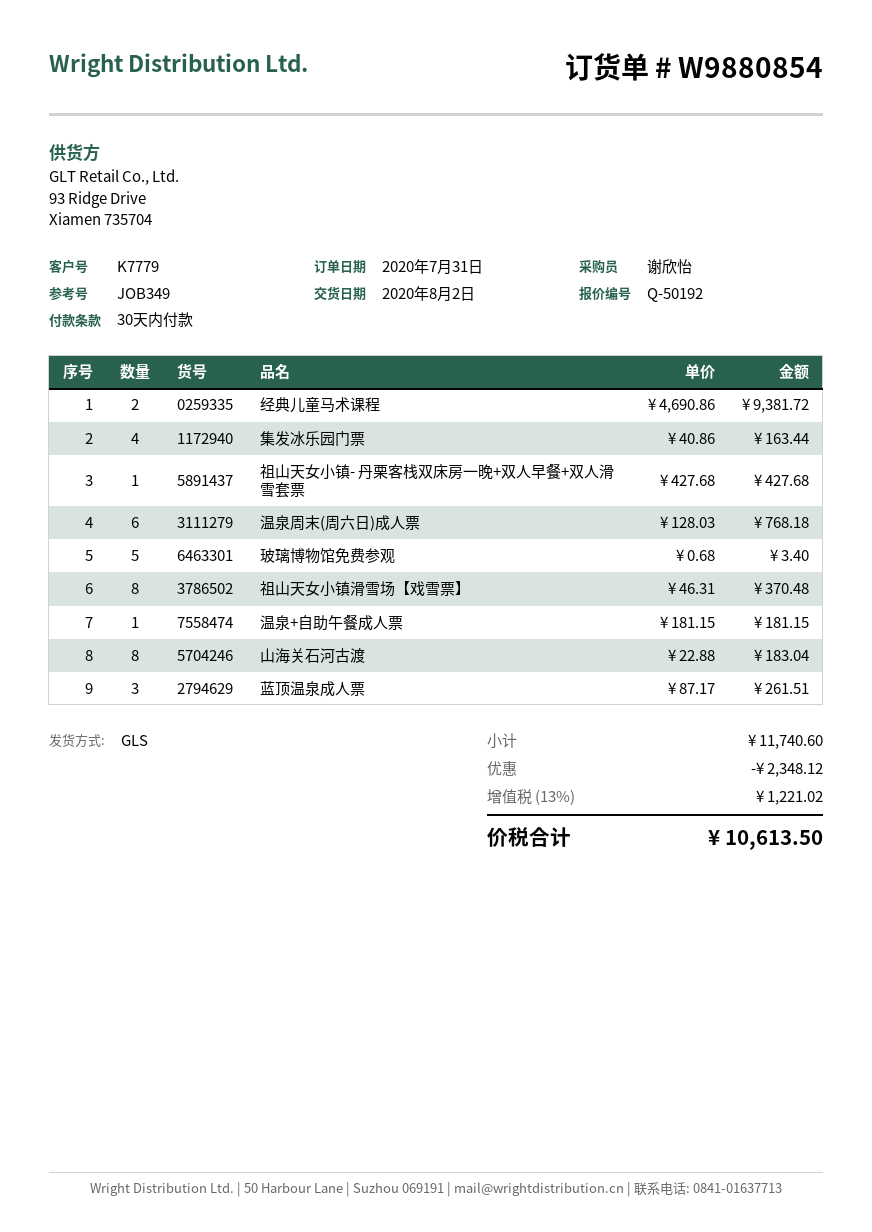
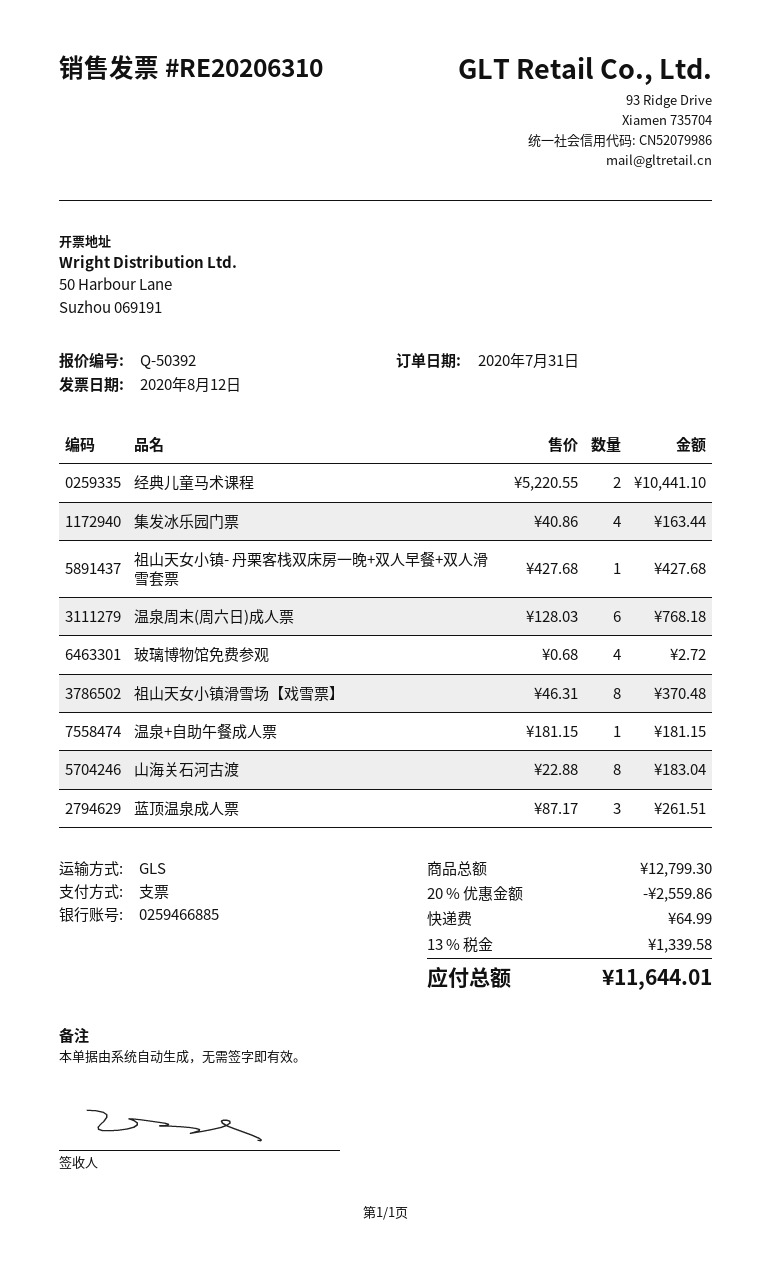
quote number: Q-50192 -> Q-50392
经典儿童马术课程: 2 x 4690.86 = 9381.72 -> 2 x 5220.55 = 10441.10
玻璃博物馆免费参观: 5 x 0.68 = 3.40 -> 4 x 0.68 = 2.72
subtotal: 11740.60 -> 12799.30
discount: 2348.12 -> 2559.86
shipping: none -> 64.99
tax: 13% = 1221.02 -> 13% = 1339.58
total: 10613.50 -> 11644.01

